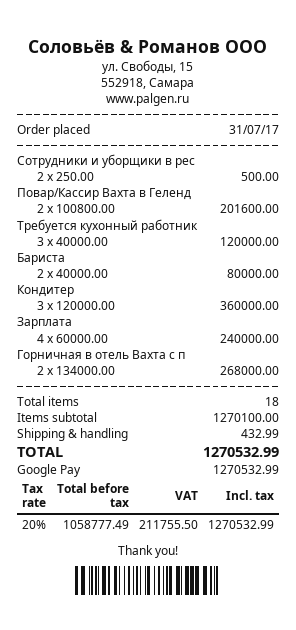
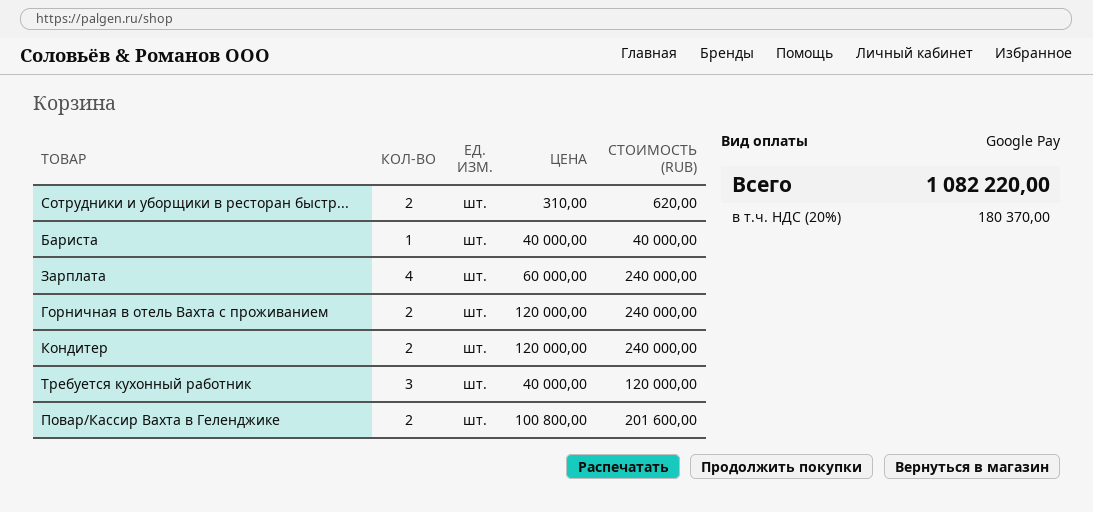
Сотрудники и уборщики в рес: 2 x 250.00 = 500.00 -> 2 x 310.00 = 620.00
Бариста: 2 x 40000.00 = 80000.00 -> 1 x 40000.00 = 40000.00
Кондитер: 3 x 120000.00 = 360000.00 -> 2 x 120000.00 = 240000.00
Горничная в отель Вахта с п: 2 x 134000.00 = 268000.00 -> 2 x 120000.00 = 240000.00
shipping: 432.99 -> none
tax: 20% = 211755.50 -> 20% = 180370.00
total: 1270532.99 -> 1082220.00

